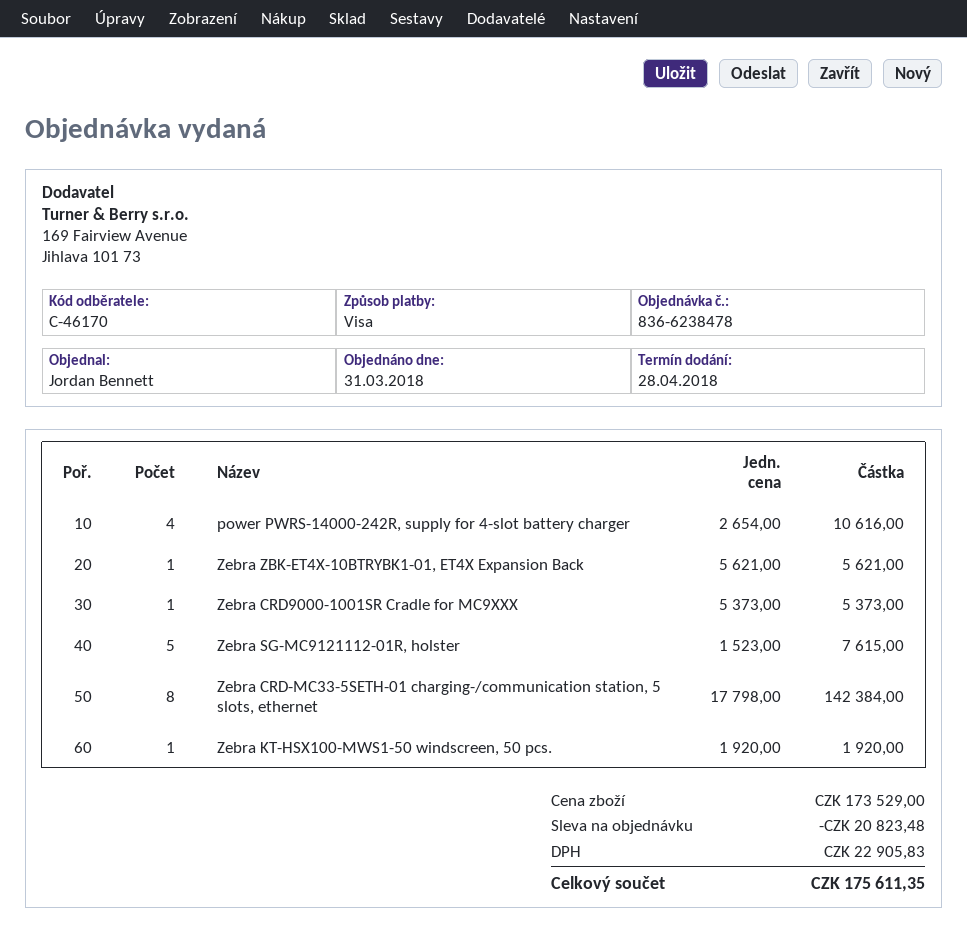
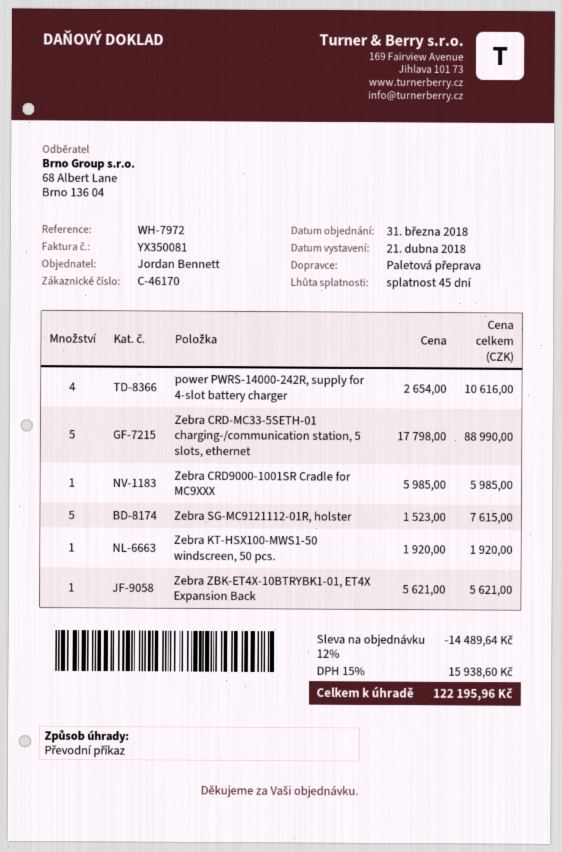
payment method: Visa -> bank transfer
Zebra CRD9000-1001SR Cradle for MC9XXX: 1 x 5373.00 = 5373.00 -> 1 x 5985.00 = 5985.00
Zebra CRD-MC33-5SETH-01 charging-/communication station, 5 slots, ethernet: 8 x 17798.00 = 142384.00 -> 5 x 17798.00 = 88990.00
discount: 20823.48 -> 14489.64
tax: 22905.83 -> 15938.60
total: 175611.35 -> 122195.96

